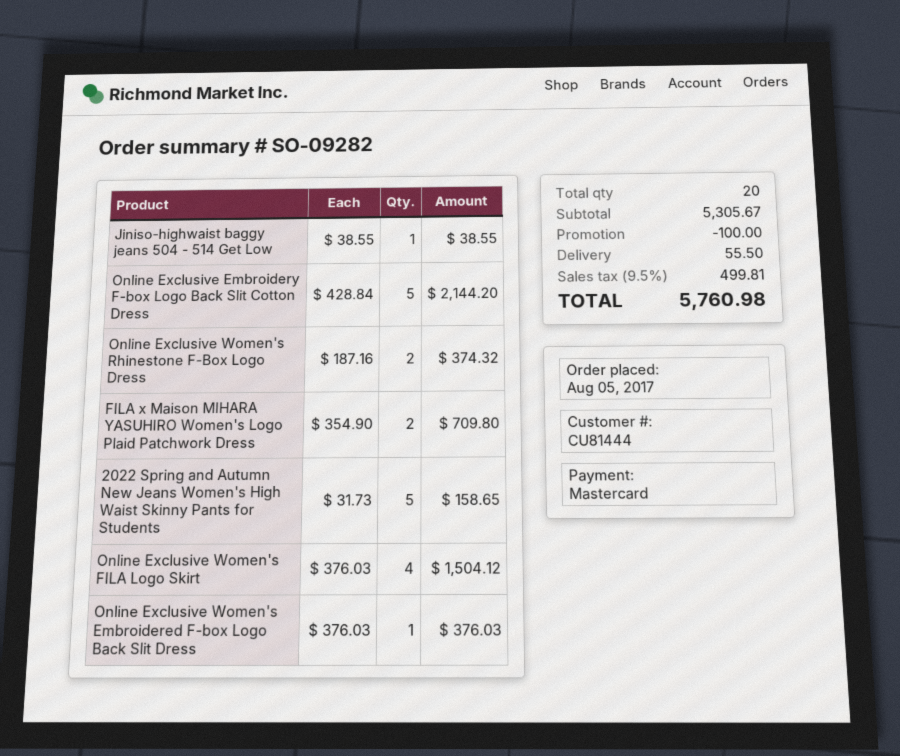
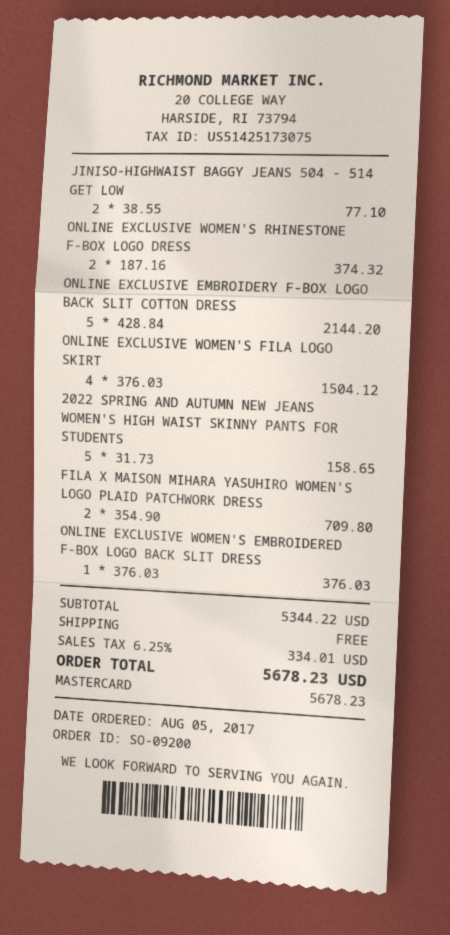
order number: SO-09282 -> SO-09200
Jiniso-highwaist baggy jeans 504 - 514 Get Low: 1 x 38.55 = 38.55 -> 2 x 38.55 = 77.10
subtotal: 5305.67 -> 5344.22
discount: 100.00 -> none
shipping: 55.50 -> 0.00
tax: 9.5% = 499.81 -> 6.25% = 334.01
total: 5760.98 -> 5678.23

